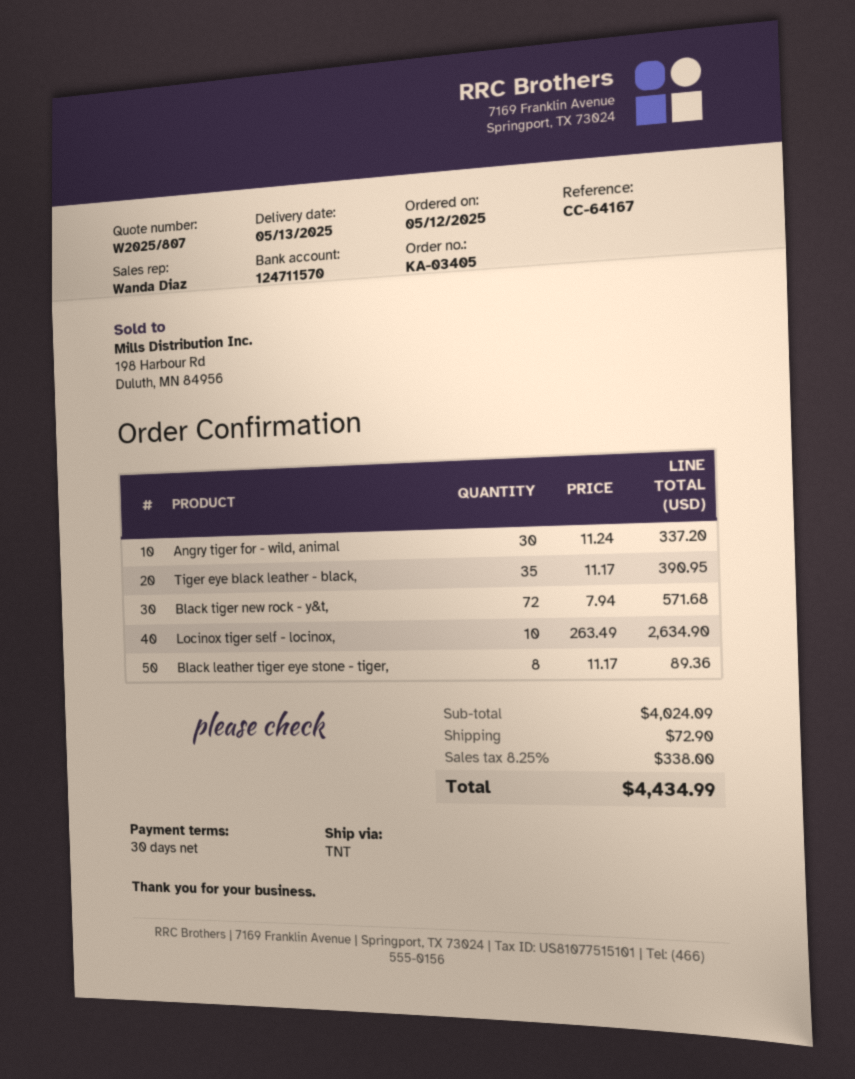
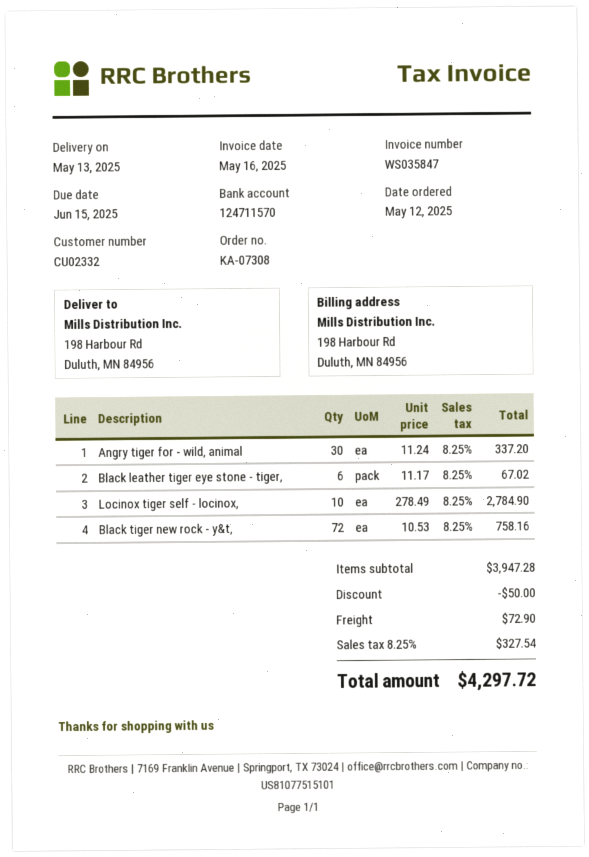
order number: KA-03405 -> KA-07308
Tiger eye black leather - black,: 35 x 11.17 = 390.95 -> none
Black tiger new rock - y&t,: 72 x 7.94 = 571.68 -> 72 x 10.53 = 758.16
Locinox tiger self - locinox,: 10 x 263.49 = 2634.90 -> 10 x 278.49 = 2784.90
Black leather tiger eye stone - tiger,: 8 x 11.17 = 89.36 -> 6 x 11.17 = 67.02
subtotal: 4024.09 -> 3947.28
discount: none -> 50.00
tax: 8.25% = 338.00 -> 8.25% = 327.54
total: 4434.99 -> 4297.72

